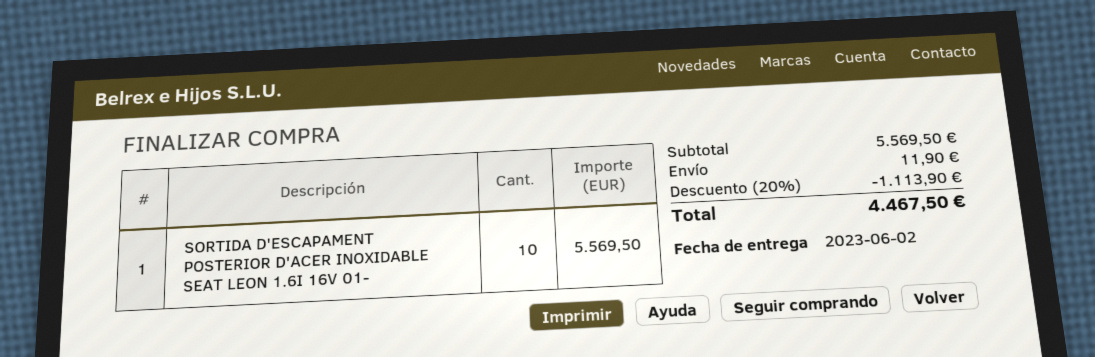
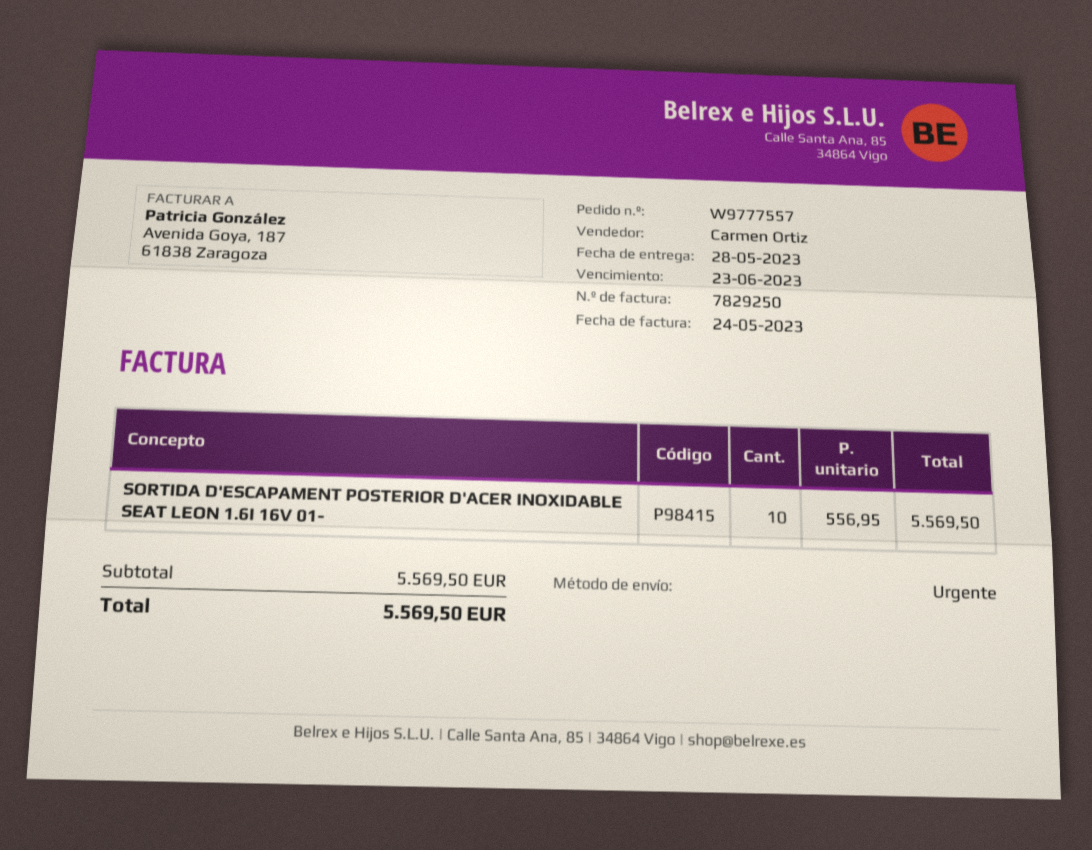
delivery date: 2023-06-02 -> 2023-05-28
discount: 20% = 1113.90 -> none
shipping: 11.90 -> none
total: 4467.50 -> 5569.50

